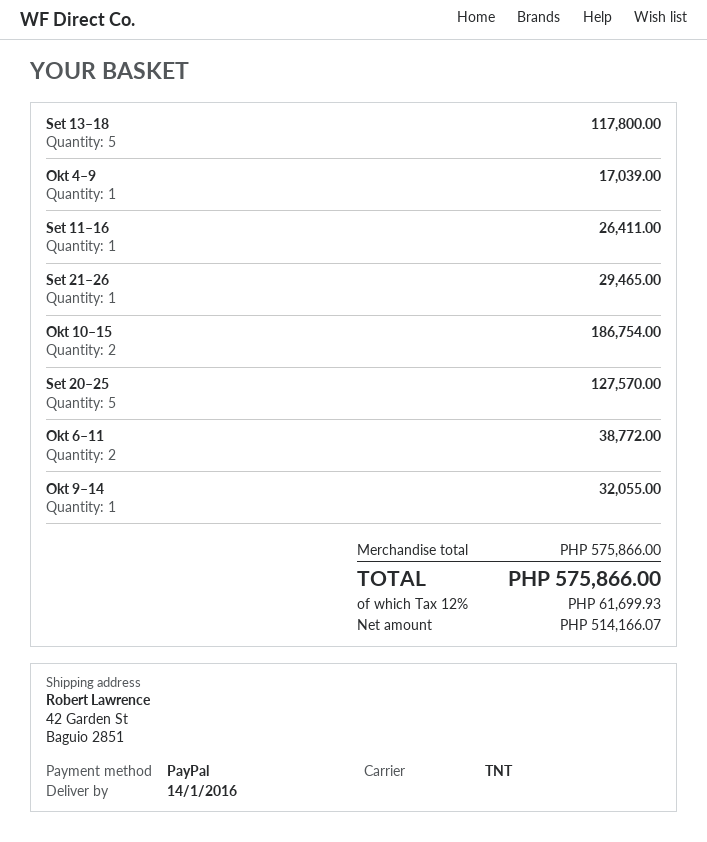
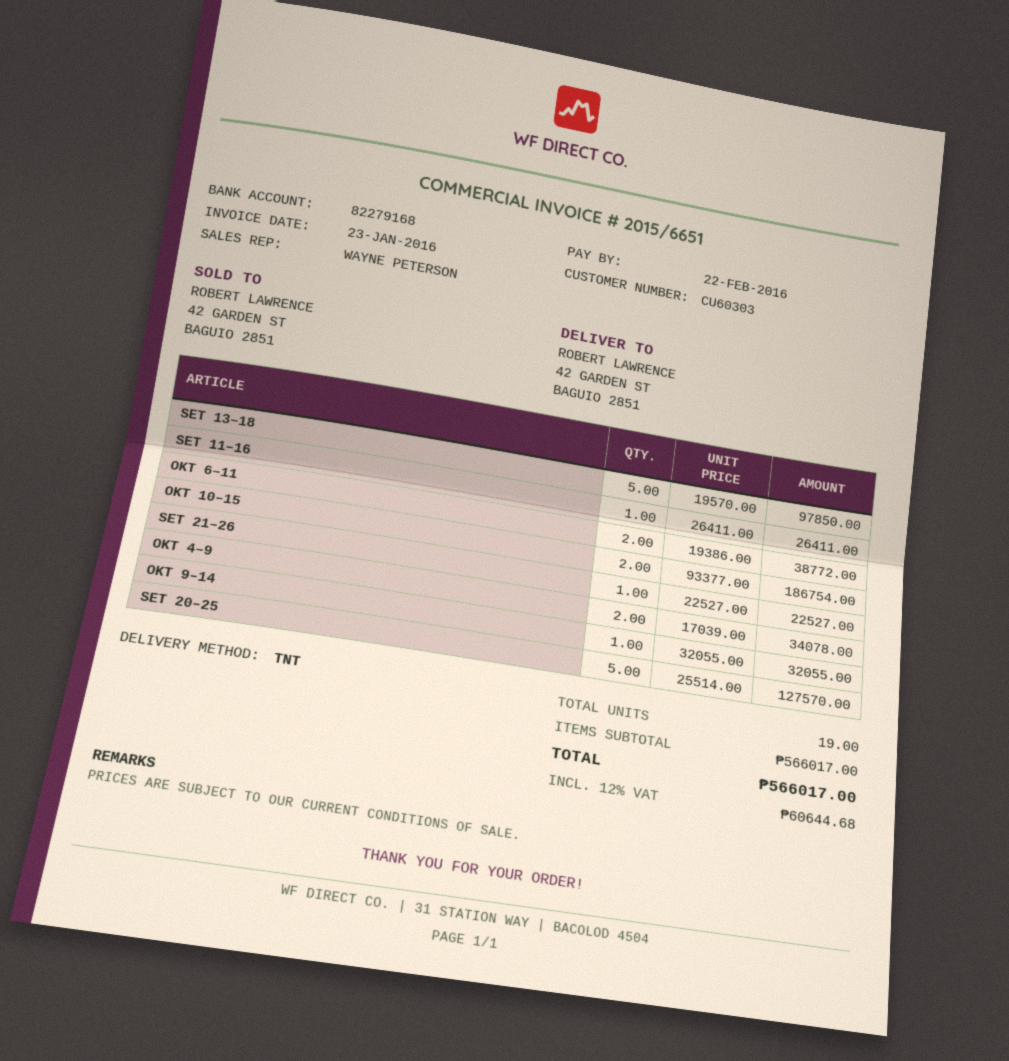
Set 13–18: 5 for 117800.00 -> 5 for 97850.00
Okt 4–9: 1 for 17039.00 -> 2 for 34078.00
Set 21–26: 1 for 29465.00 -> 1 for 22527.00
subtotal: 575866.00 -> 566017.00
tax: 12% = 61699.93 -> 12% = 60644.68
total: 575866.00 -> 566017.00

